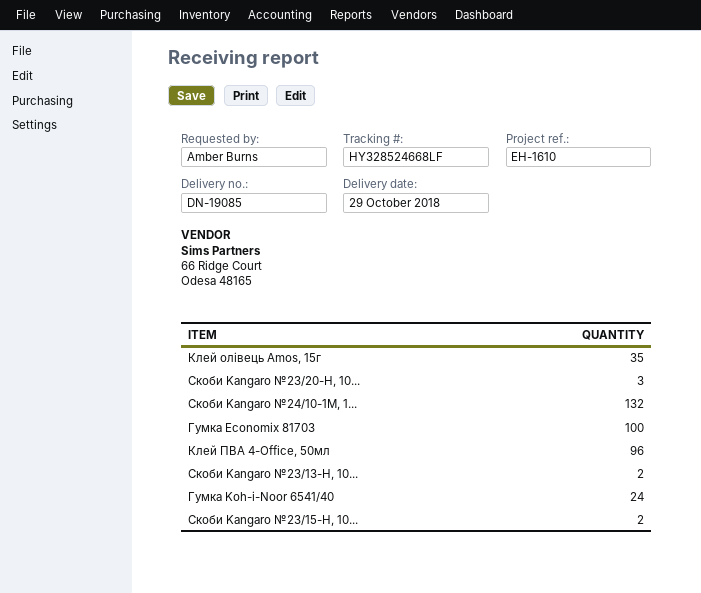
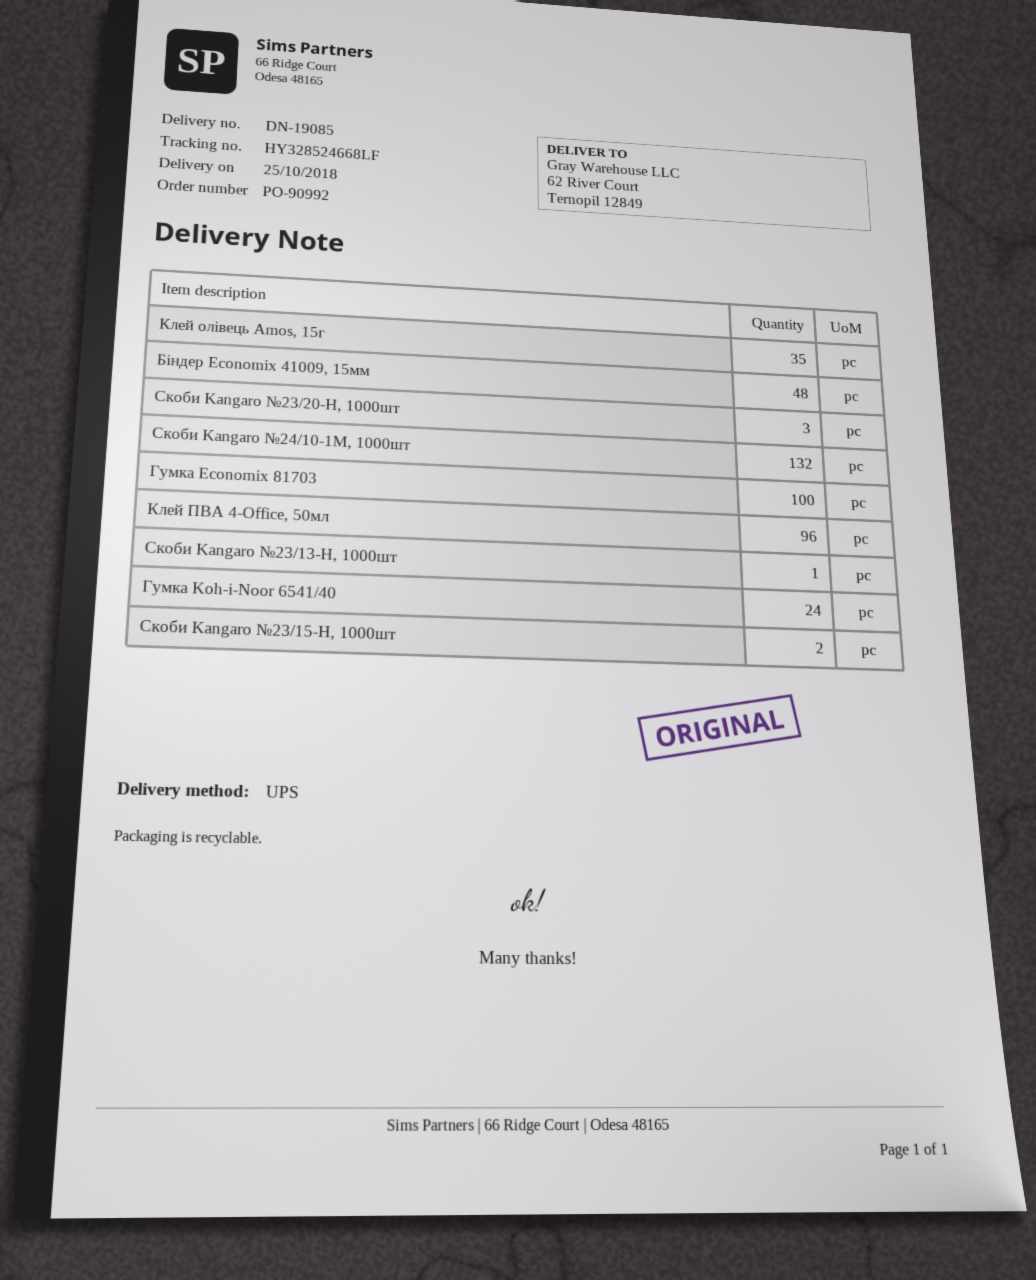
delivery date: 2018-10-29 -> 2018-10-25
Скоби Kangaro №23/13-H, 10...: 2 -> 1
Біндер Economix 41009, 15мм: none -> 48

